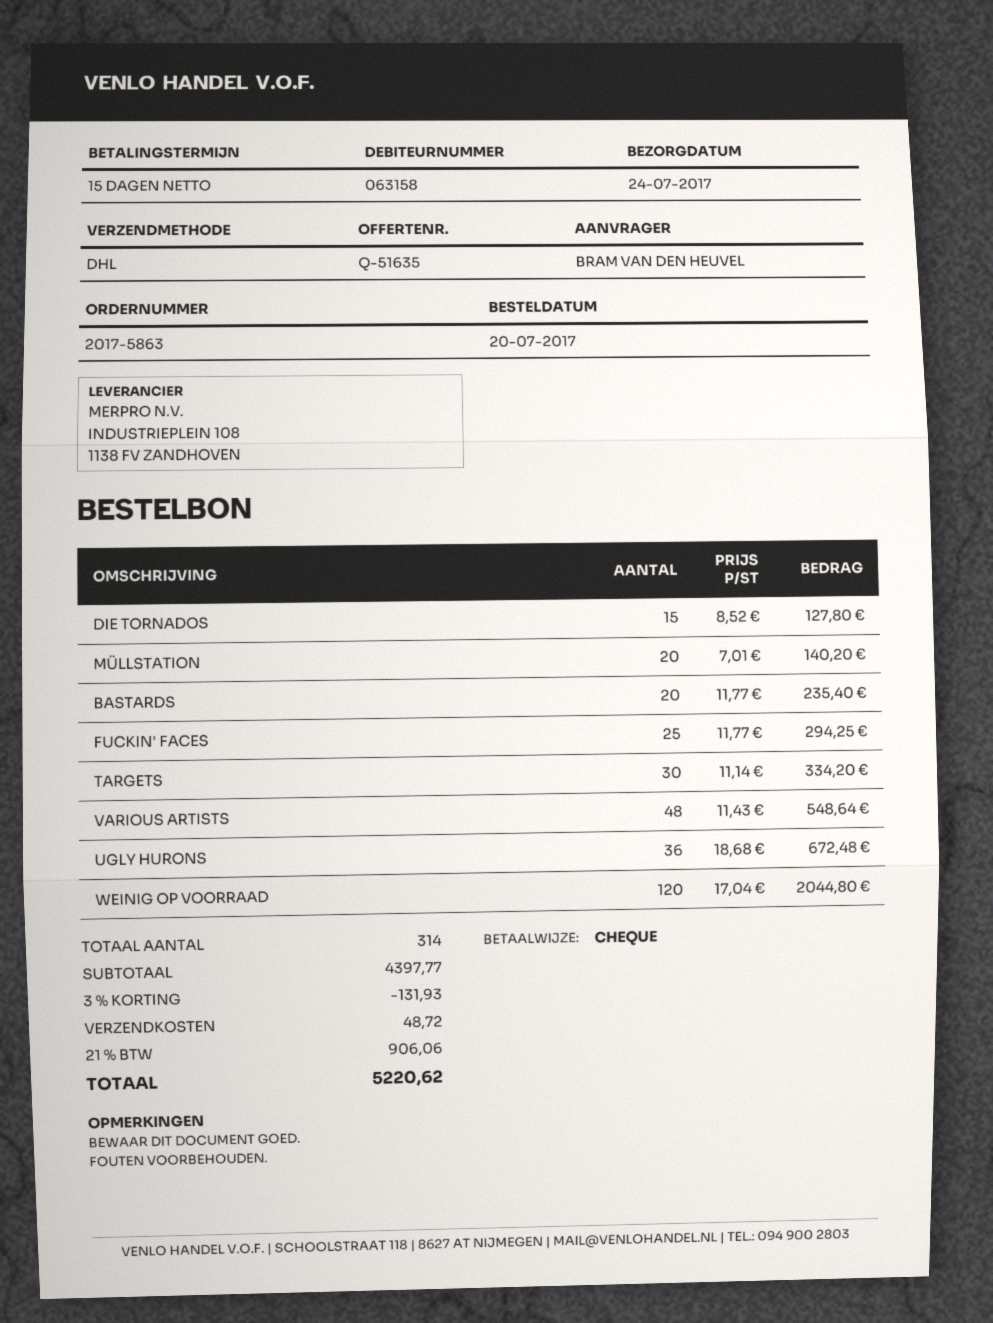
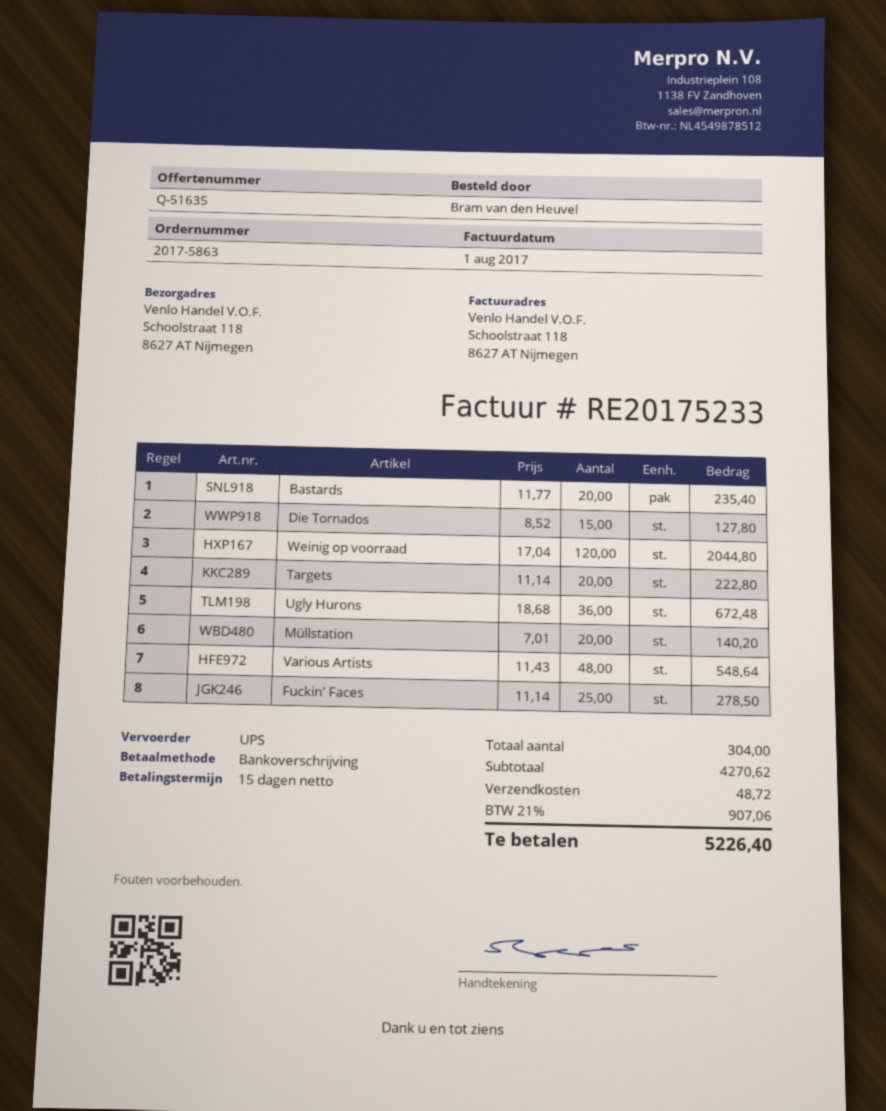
payment method: cheque -> bank transfer
shipping method: DHL -> UPS
FUCKIN' FACES: 25 x 11.77 = 294.25 -> 25 x 11.14 = 278.50
TARGETS: 30 x 11.14 = 334.20 -> 20 x 11.14 = 222.80
total quantity: 314 -> 304
subtotal: 4397.77 -> 4270.62
discount: 3% = 131.93 -> none
tax: 21% = 906.06 -> 21% = 907.06
total: 5220.62 -> 5226.40

